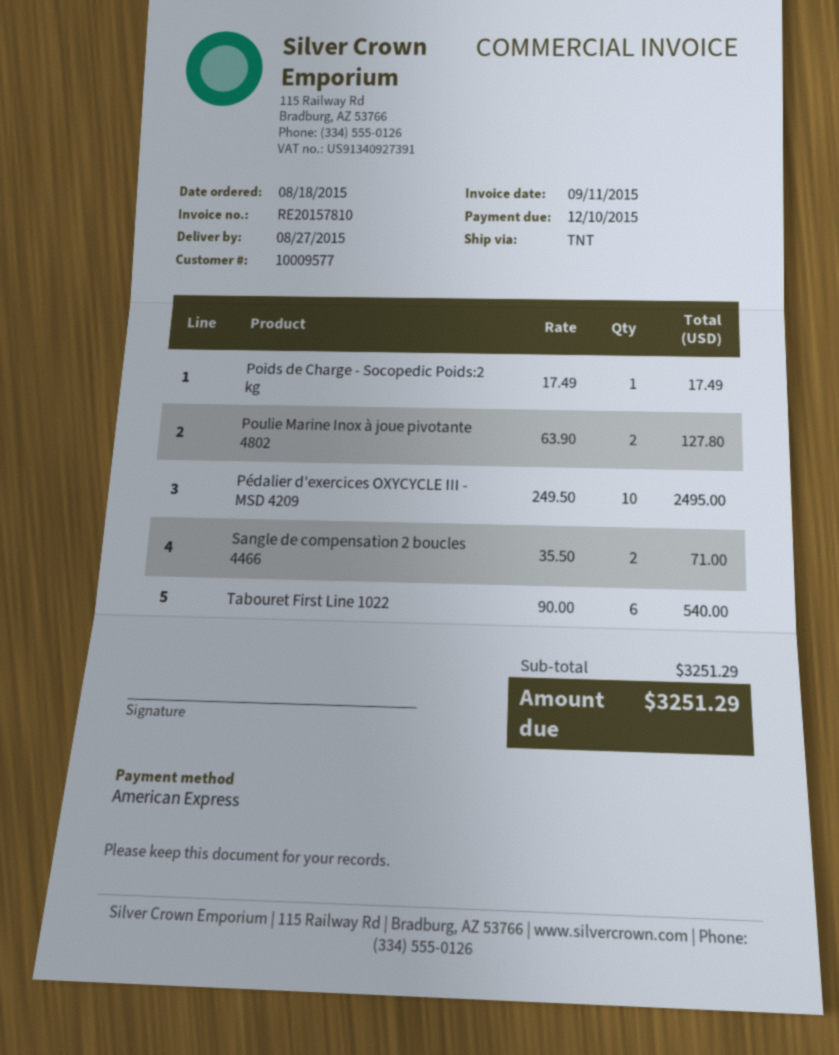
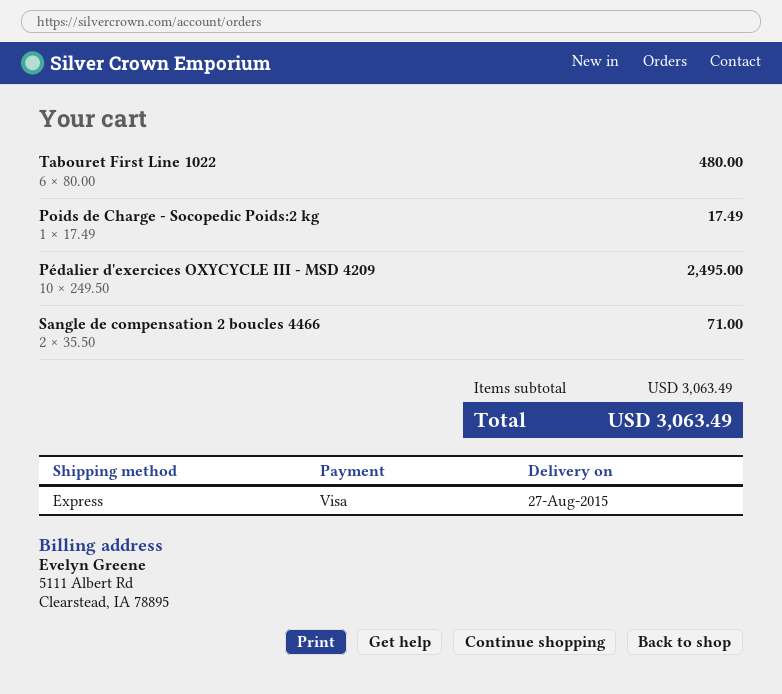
payment method: American Express -> Visa
shipping method: TNT -> express
Poulie Marine Inox à joue pivotante 4802: 2 x 63.90 = 127.80 -> none
Tabouret First Line 1022: 6 x 90.00 = 540.00 -> 6 x 80.00 = 480.00
subtotal: 3251.29 -> 3063.49
total: 3251.29 -> 3063.49

